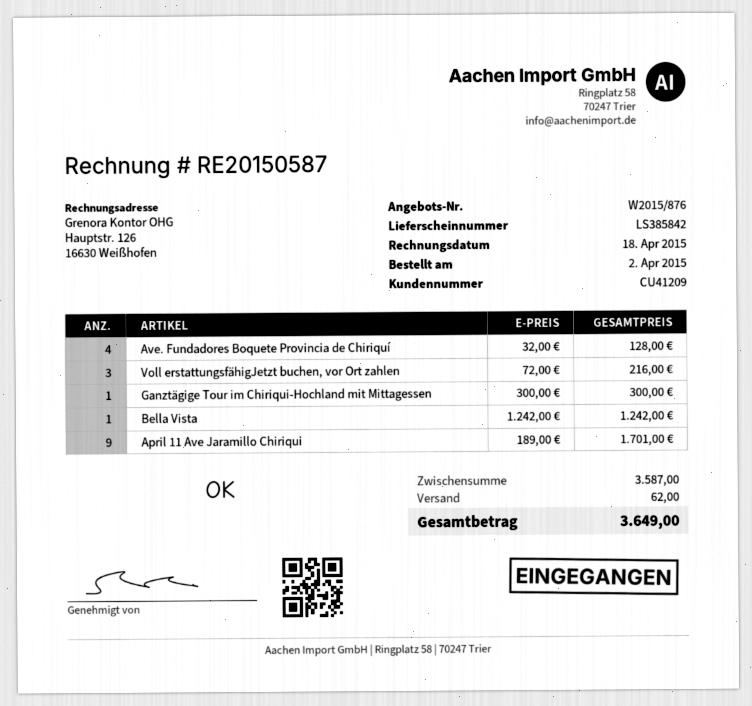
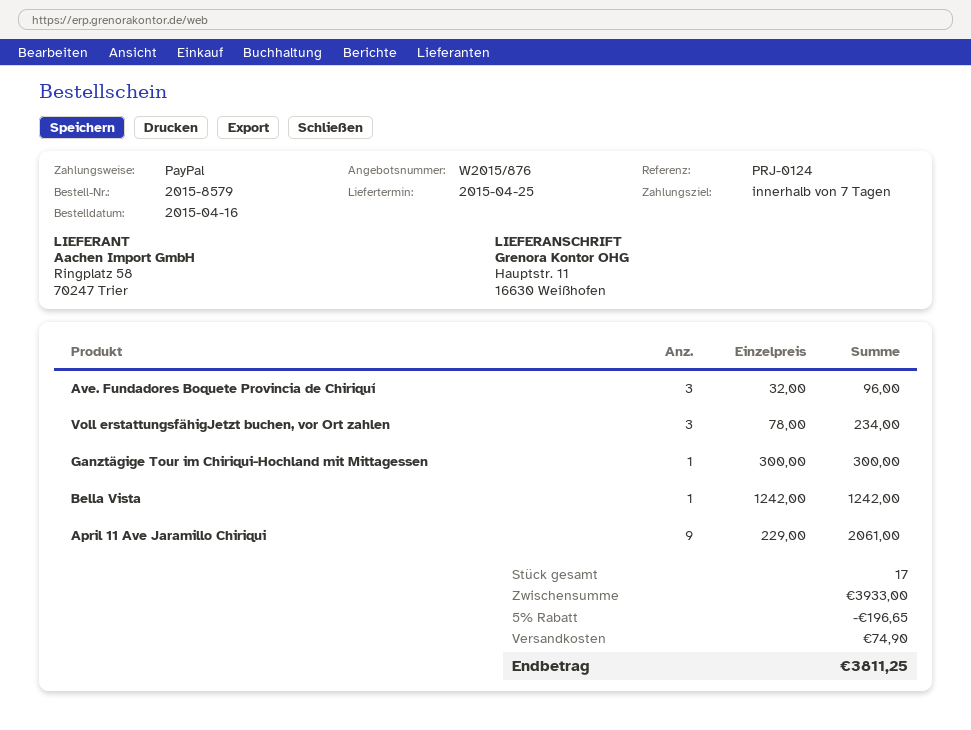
order date: 2015-04-02 -> 2015-04-16
Ave. Fundadores Boquete Provincia de Chiriquí: 4 x 32.00 = 128.00 -> 3 x 32.00 = 96.00
Voll erstattungsfähigJetzt buchen, vor Ort zahlen: 3 x 72.00 = 216.00 -> 3 x 78.00 = 234.00
April 11 Ave Jaramillo Chiriqui: 9 x 189.00 = 1701.00 -> 9 x 229.00 = 2061.00
subtotal: 3587.00 -> 3933.00
discount: none -> 5% = 196.65
shipping: 62.00 -> 74.90
total: 3649.00 -> 3811.25

